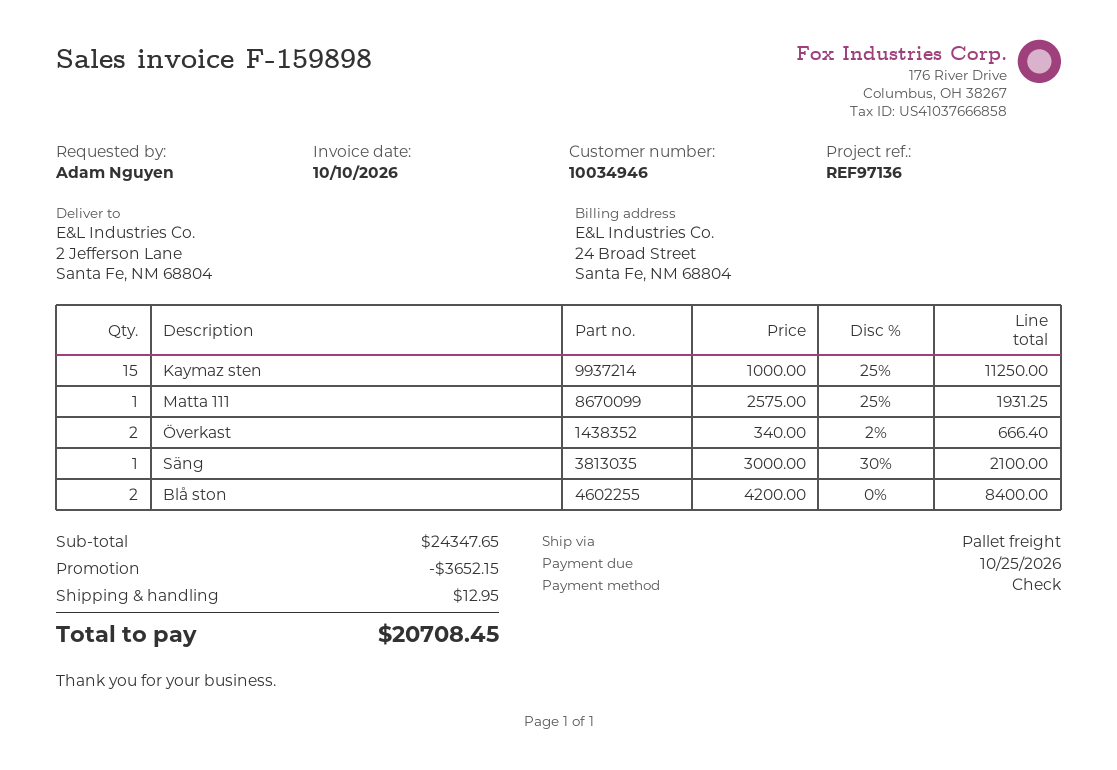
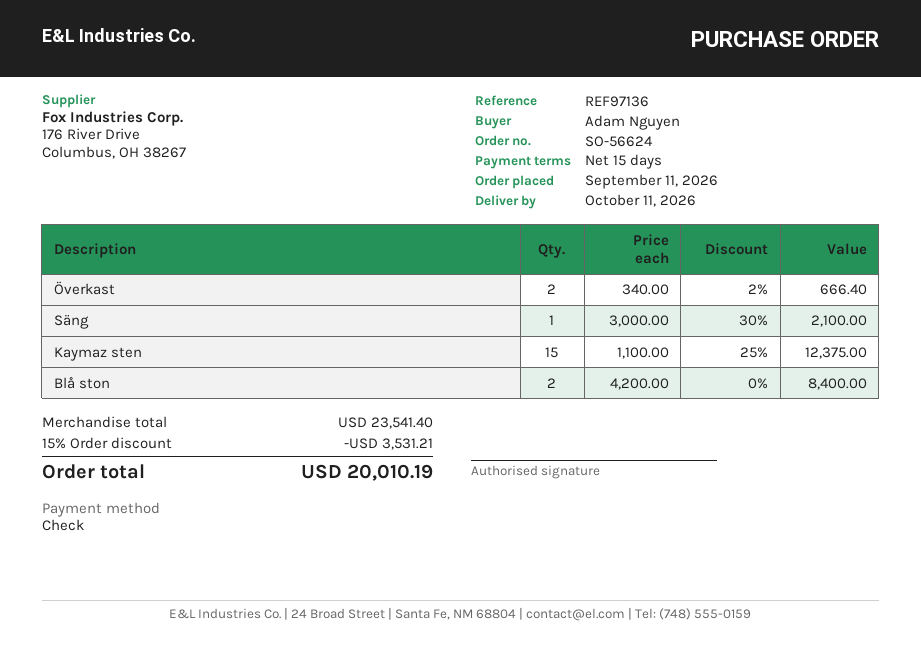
Kaymaz sten: 15 x 1000.00 - 25% = 11250.00 -> 15 x 1100.00 - 25% = 12375.00
Matta 111: 1 x 2575.00 - 25% = 1931.25 -> none
subtotal: 24347.65 -> 23541.40
discount: 3652.15 -> 3531.21
shipping: 12.95 -> none
total: 20708.45 -> 20010.19

